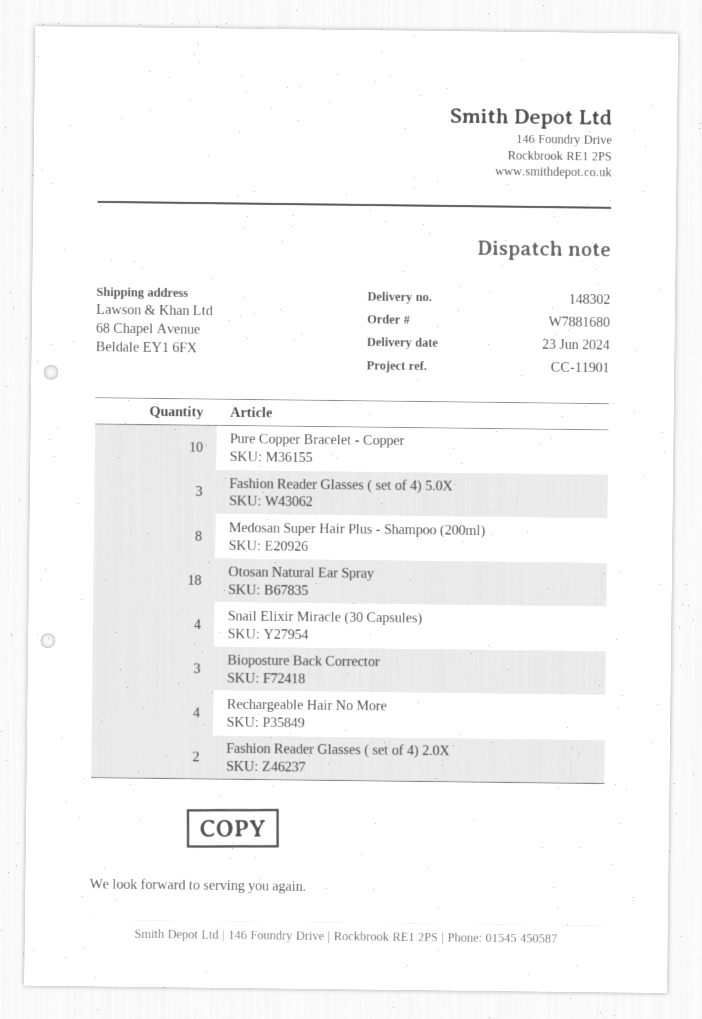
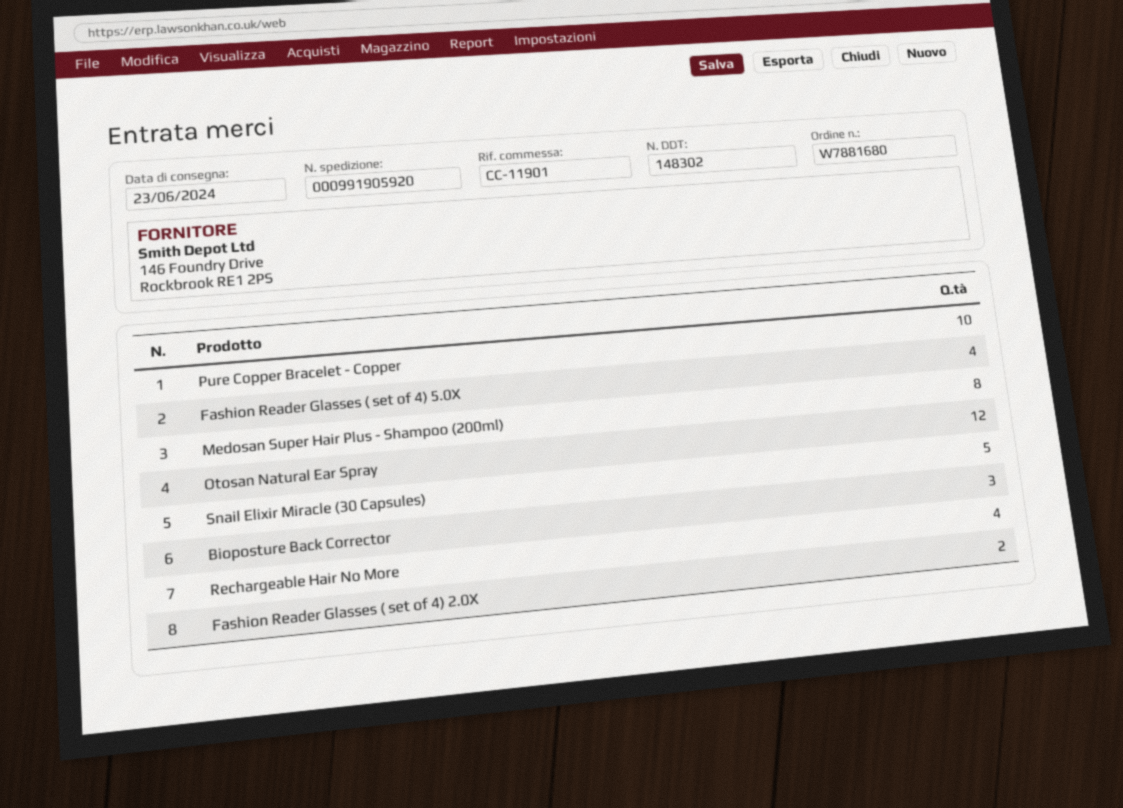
Fashion Reader Glasses ( set of 4) 5.0X: 3 -> 4
Otosan Natural Ear Spray: 18 -> 12
Snail Elixir Miracle (30 Capsules): 4 -> 5

